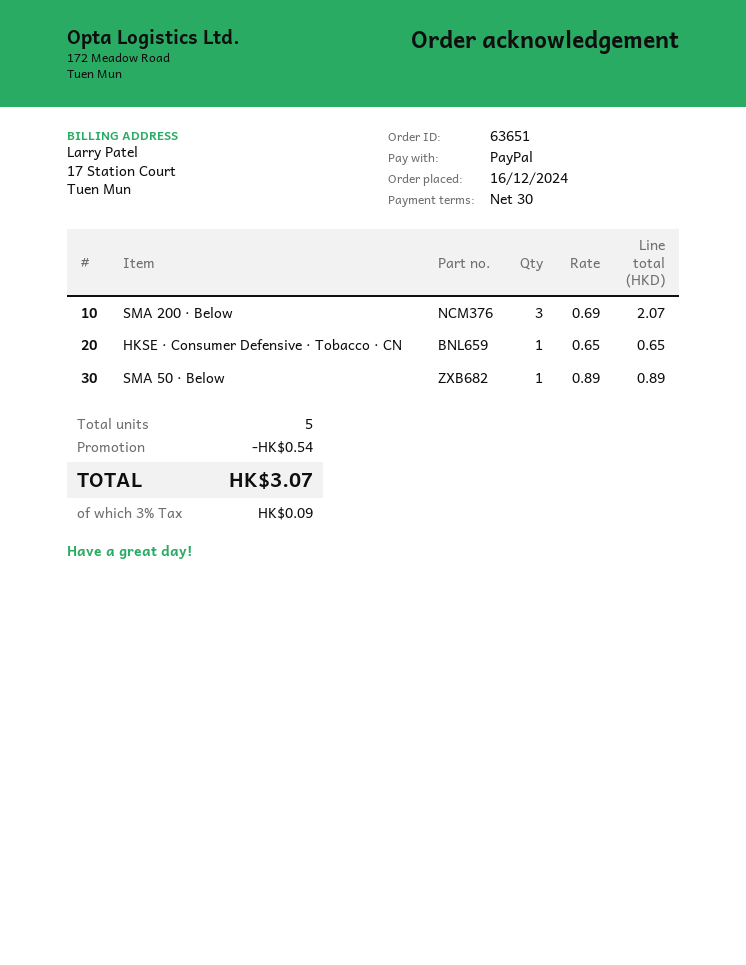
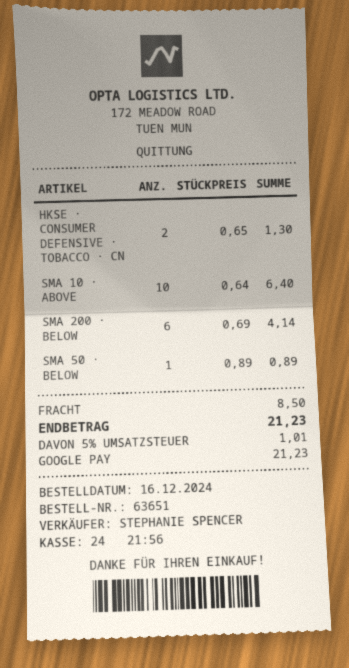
payment method: PayPal -> Google Pay
SMA 200 · Below: 3 x 0.69 = 2.07 -> 6 x 0.69 = 4.14
HKSE · Consumer Defensive · Tobacco · CN: 1 x 0.65 = 0.65 -> 2 x 0.65 = 1.30
SMA 10 · ABOVE: none -> 10 x 0.64 = 6.40
discount: 0.54 -> none
shipping: none -> 8.50
tax: 3% = 0.09 -> 5% = 1.01
total: 3.07 -> 21.23

